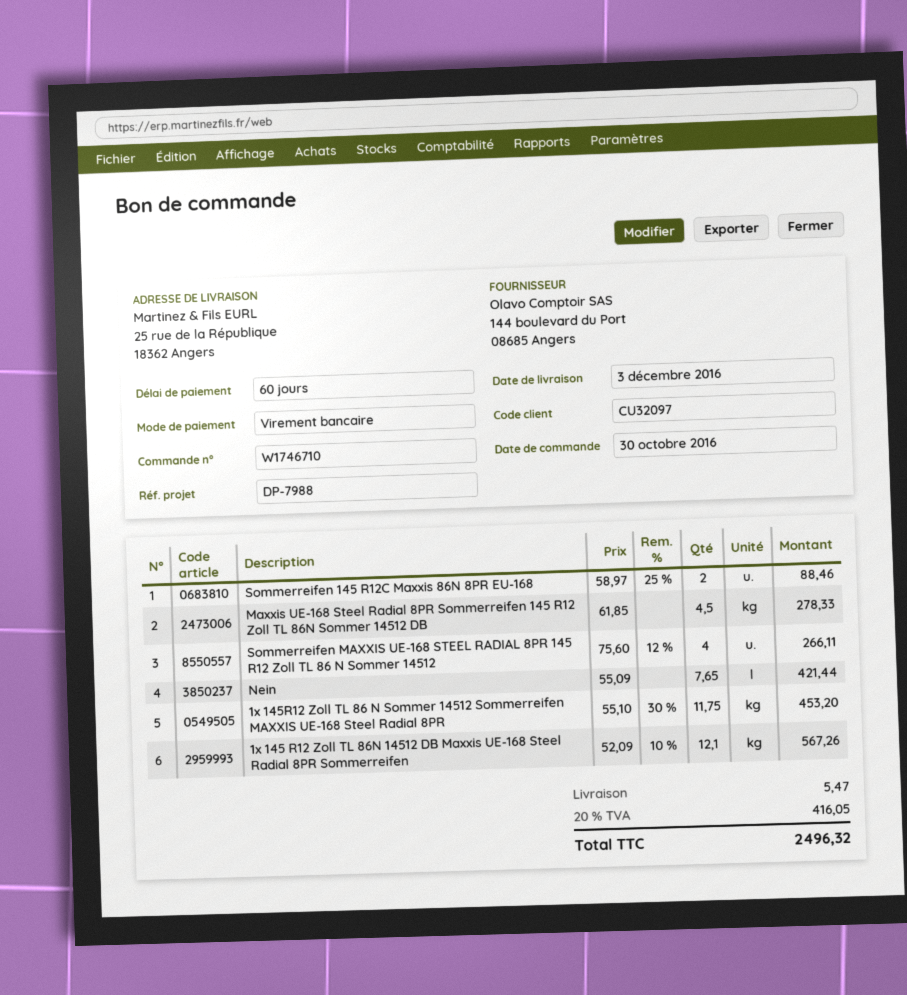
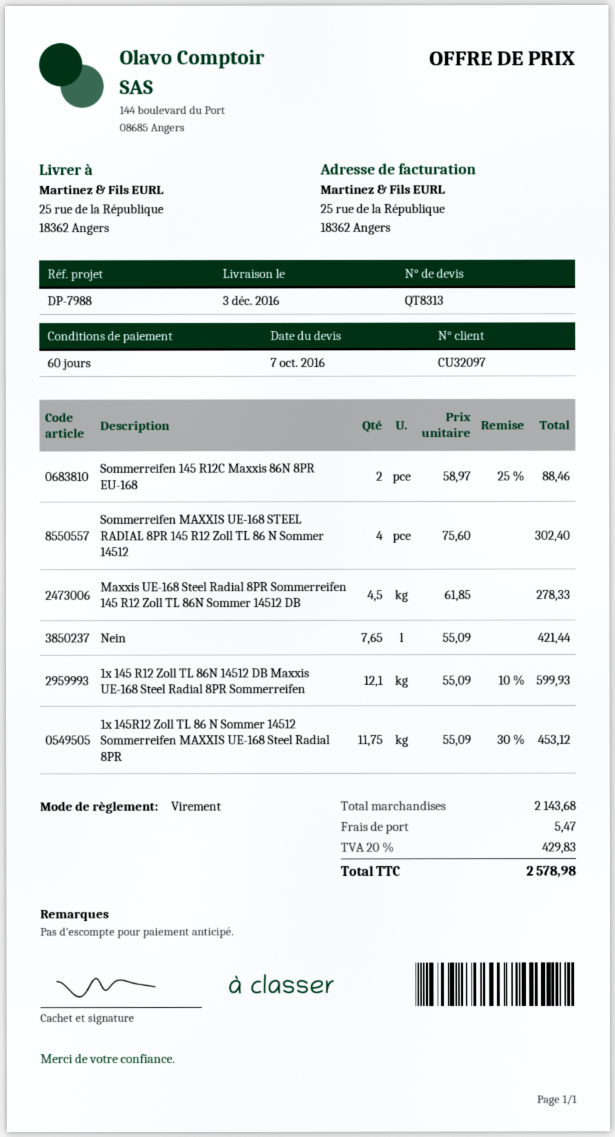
Sommerreifen MAXXIS UE-168 STEEL RADIAL 8PR 145 R12 Zoll TL 86 N Sommer 14512: 4 x 75.60 - 12% = 266.11 -> 4 x 75.60 = 302.40
1x 145R12 Zoll TL 86 N Sommer 14512 Sommerreifen MAXXIS UE-168 Steel Radial 8PR: 11.75 x 55.10 - 30% = 453.20 -> 11.75 x 55.09 - 30% = 453.12
1x 145 R12 Zoll TL 86N 14512 DB Maxxis UE-168 Steel Radial 8PR Sommerreifen: 12.1 x 52.09 - 10% = 567.26 -> 12.1 x 55.09 - 10% = 599.93
tax: 20% = 416.05 -> 20% = 429.83
total: 2496.32 -> 2578.98

